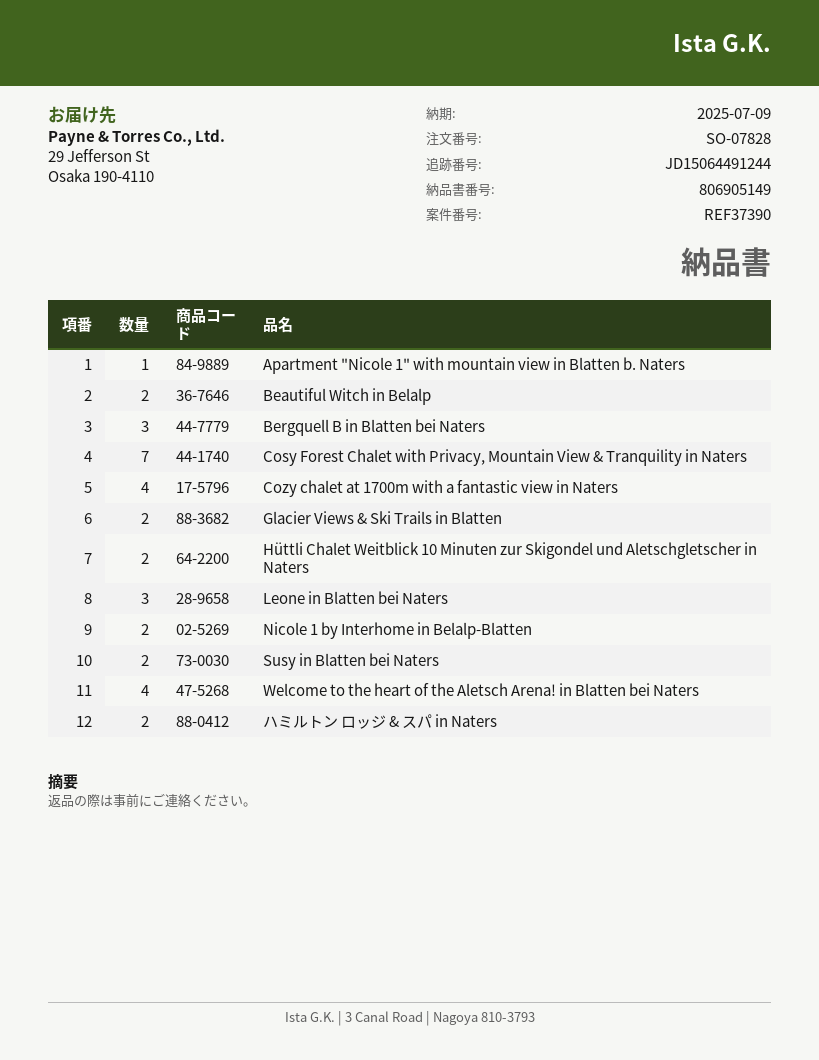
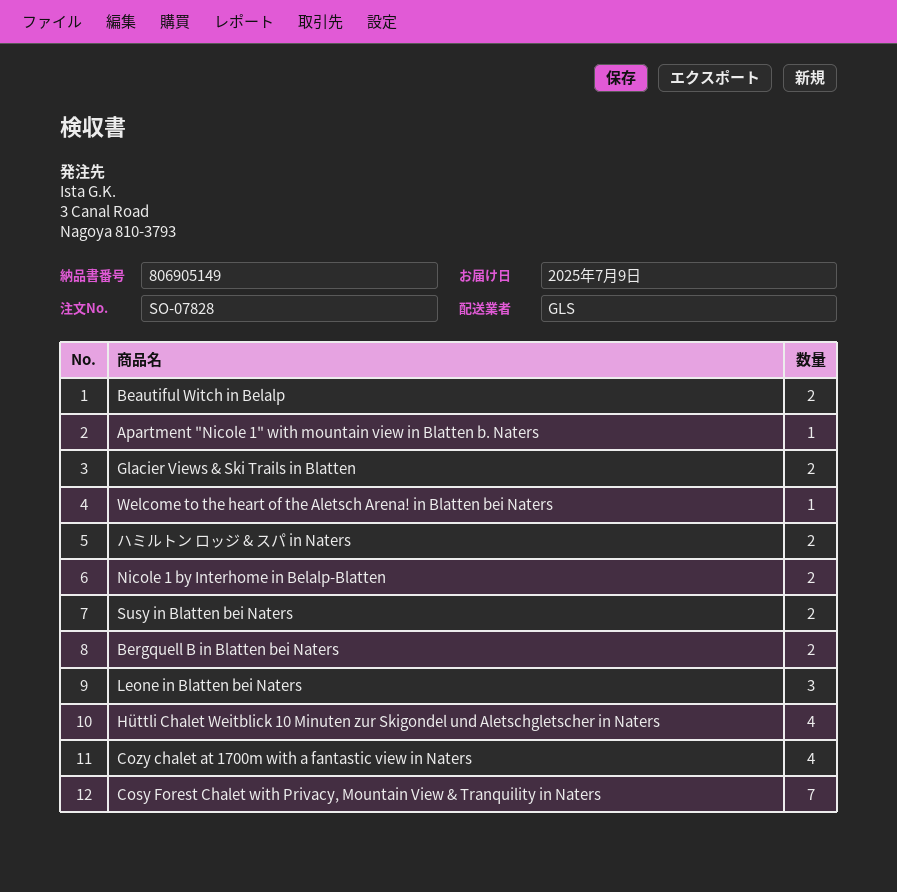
Bergquell B in Blatten bei Naters: 3 -> 2
Hüttli Chalet Weitblick 10 Minuten zur Skigondel und Aletschgletscher in Naters: 2 -> 4
Welcome to the heart of the Aletsch Arena! in Blatten bei Naters: 4 -> 1

